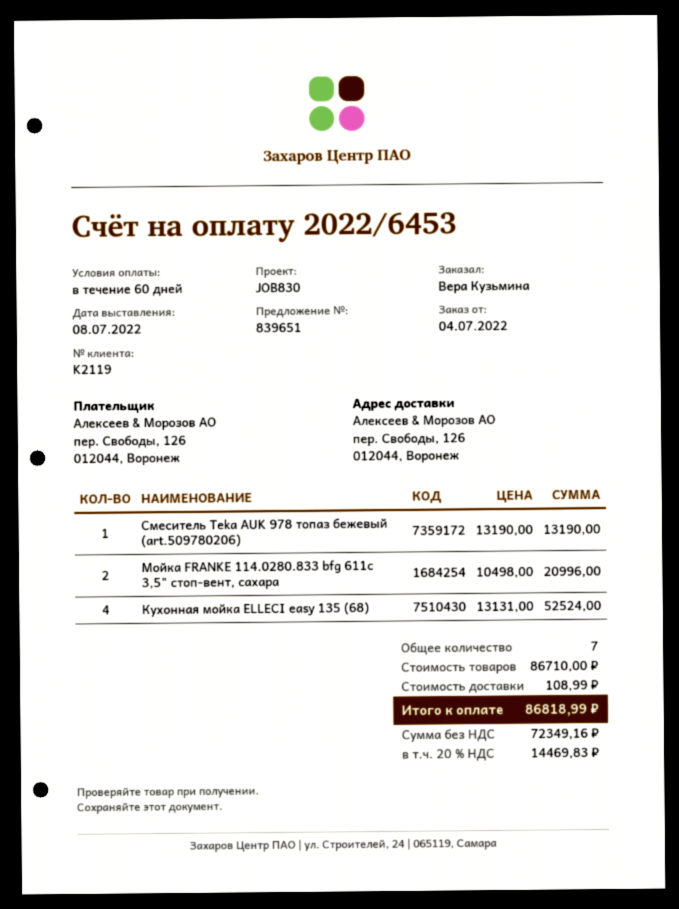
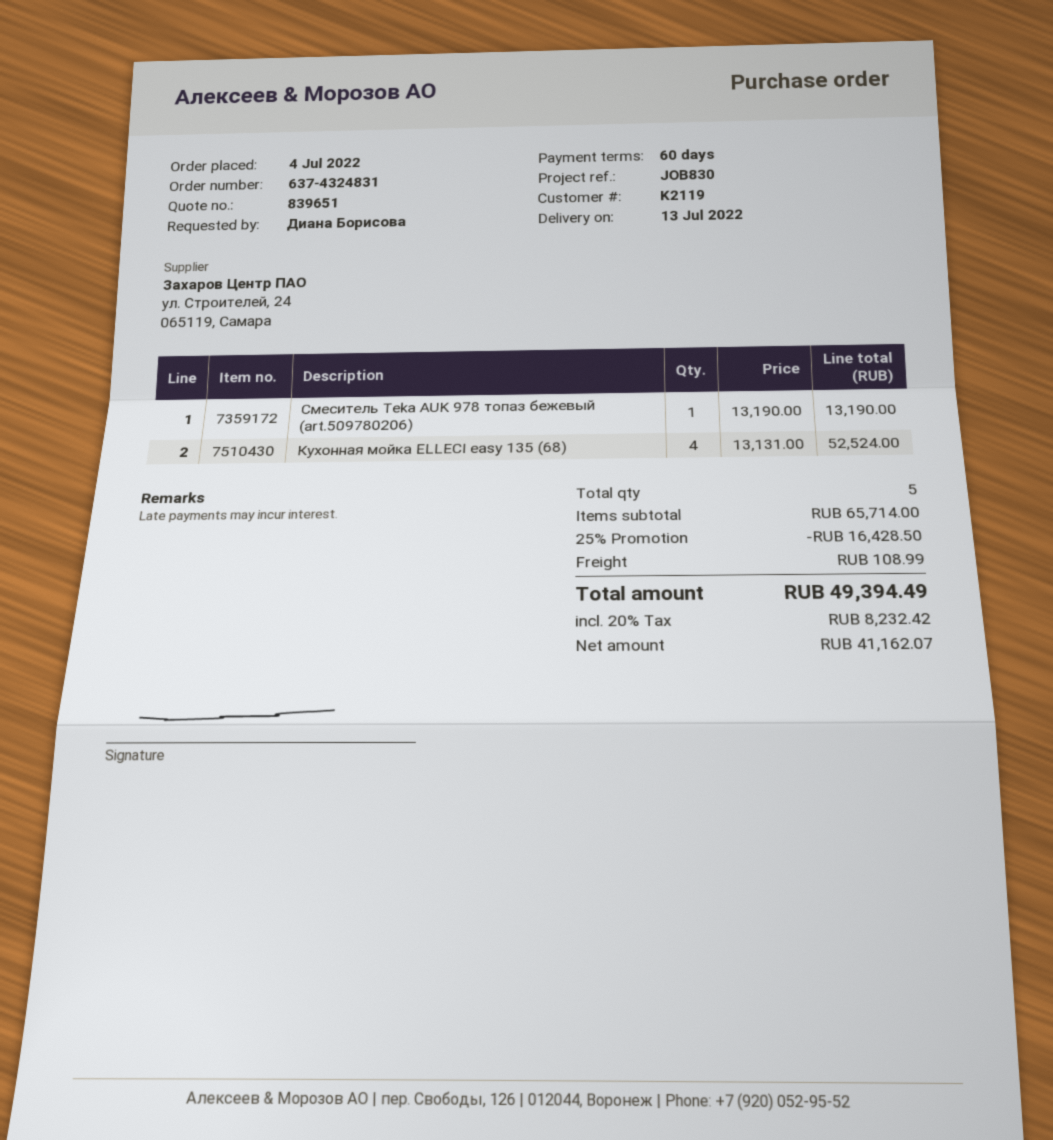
ordered by: Вера Кузьмина -> Диана Борисова
Мойка FRANKE 114.0280.833 bfg 611c 3,5" стоп-вент, сахара: 2 x 10498.00 = 20996.00 -> none
total quantity: 7 -> 5
subtotal: 86710.00 -> 65714.00
discount: none -> 25% = 16428.50
net: 72349.16 -> 41162.07
tax: 20% = 14469.83 -> 20% = 8232.42
total: 86818.99 -> 49394.49

